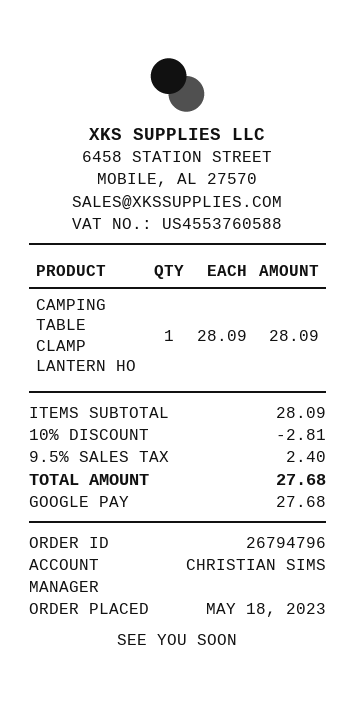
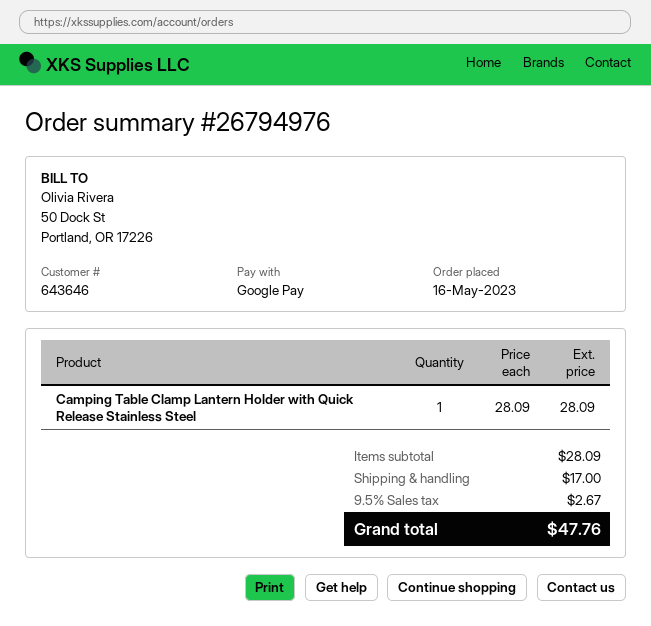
order number: 26794796 -> 26794976
order date: 2023-05-18 -> 2023-05-16
discount: 10% = 2.81 -> none
shipping: none -> 17.00
tax: 9.5% = 2.40 -> 9.5% = 2.67
total: 27.68 -> 47.76

